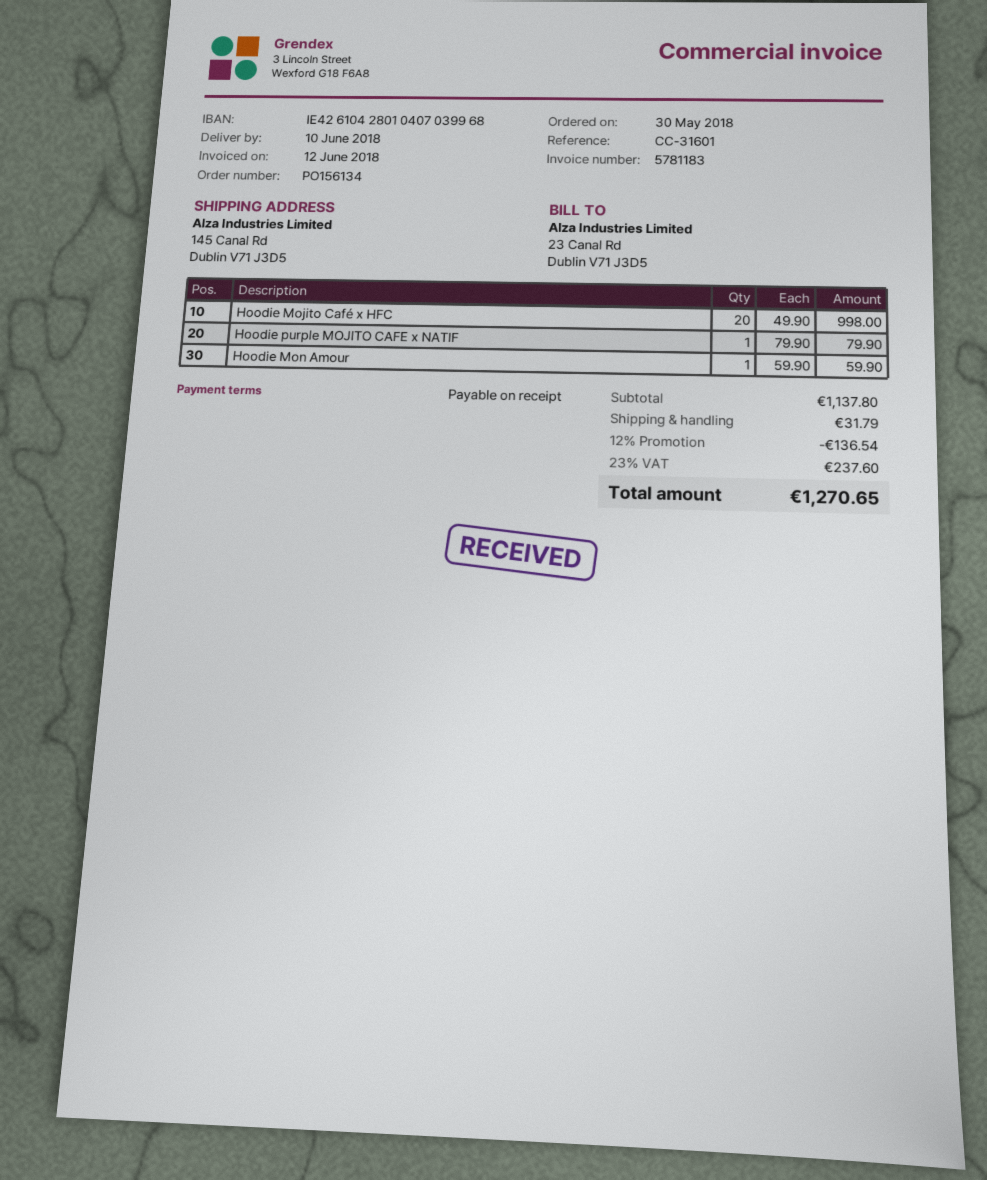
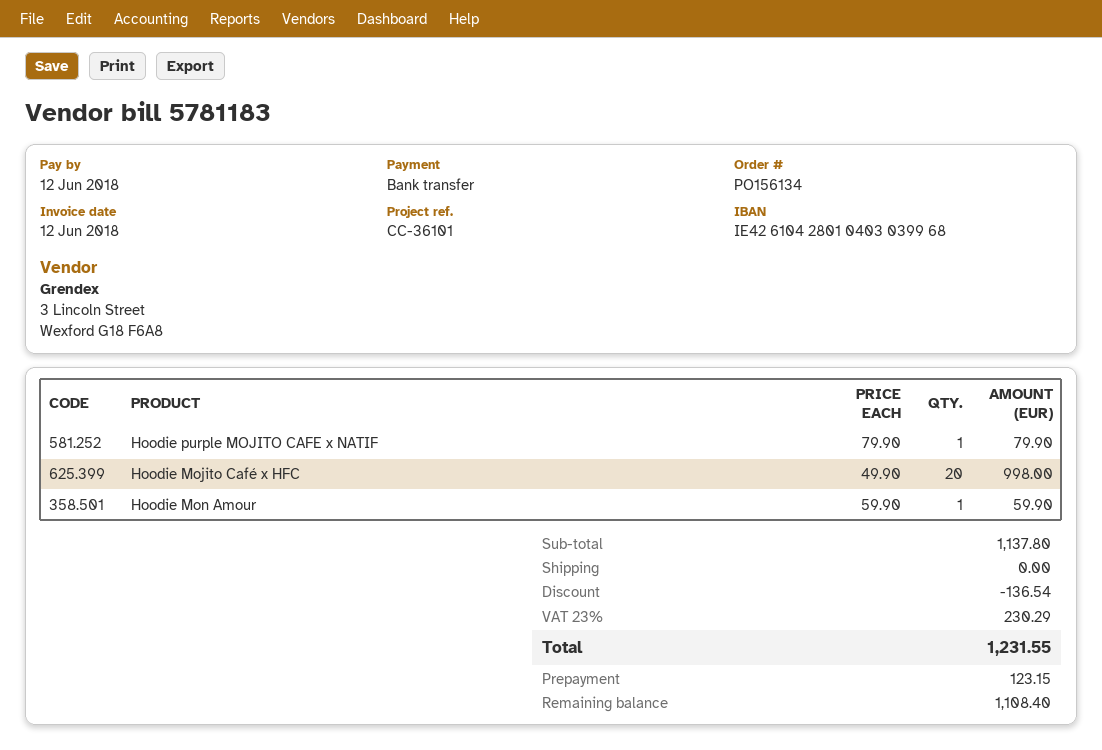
reference: CC-31601 -> CC-36101
bank account: IE42610428010407039968 -> IE42610428010403039968
shipping: 31.79 -> 0.00
tax: 23% = 237.60 -> 23% = 230.29
total: 1270.65 -> 1231.55

